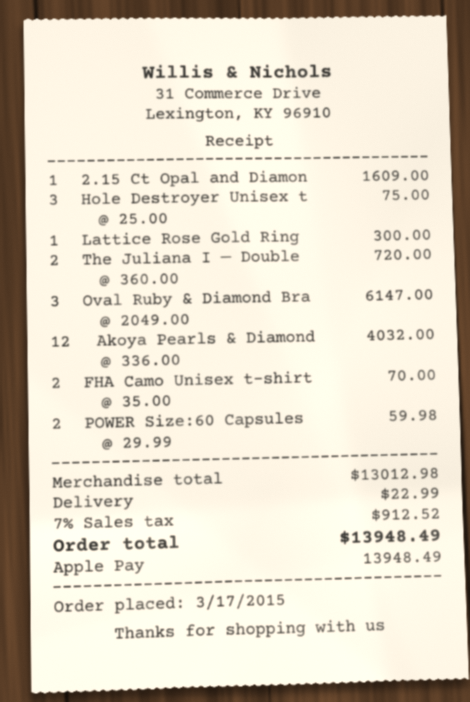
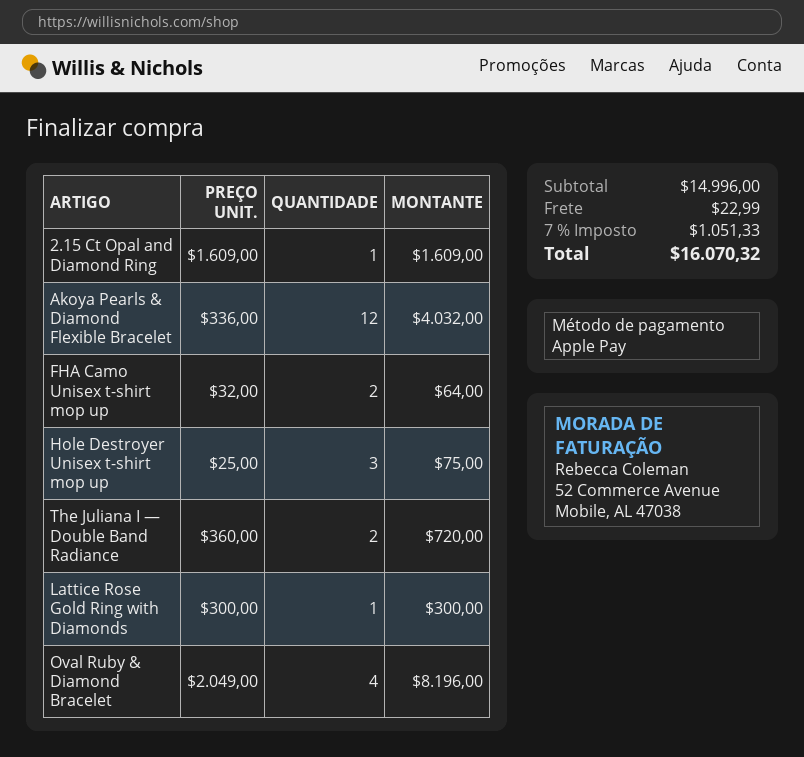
Oval Ruby & Diamond Bra: 3 x 2049.00 = 6147.00 -> 4 x 2049.00 = 8196.00
FHA Camo Unisex t-shirt: 2 x 35.00 = 70.00 -> 2 x 32.00 = 64.00
POWER Size:60 Capsules: 2 x 29.99 = 59.98 -> none
subtotal: 13012.98 -> 14996.00
tax: 7% = 912.52 -> 7% = 1051.33
total: 13948.49 -> 16070.32

